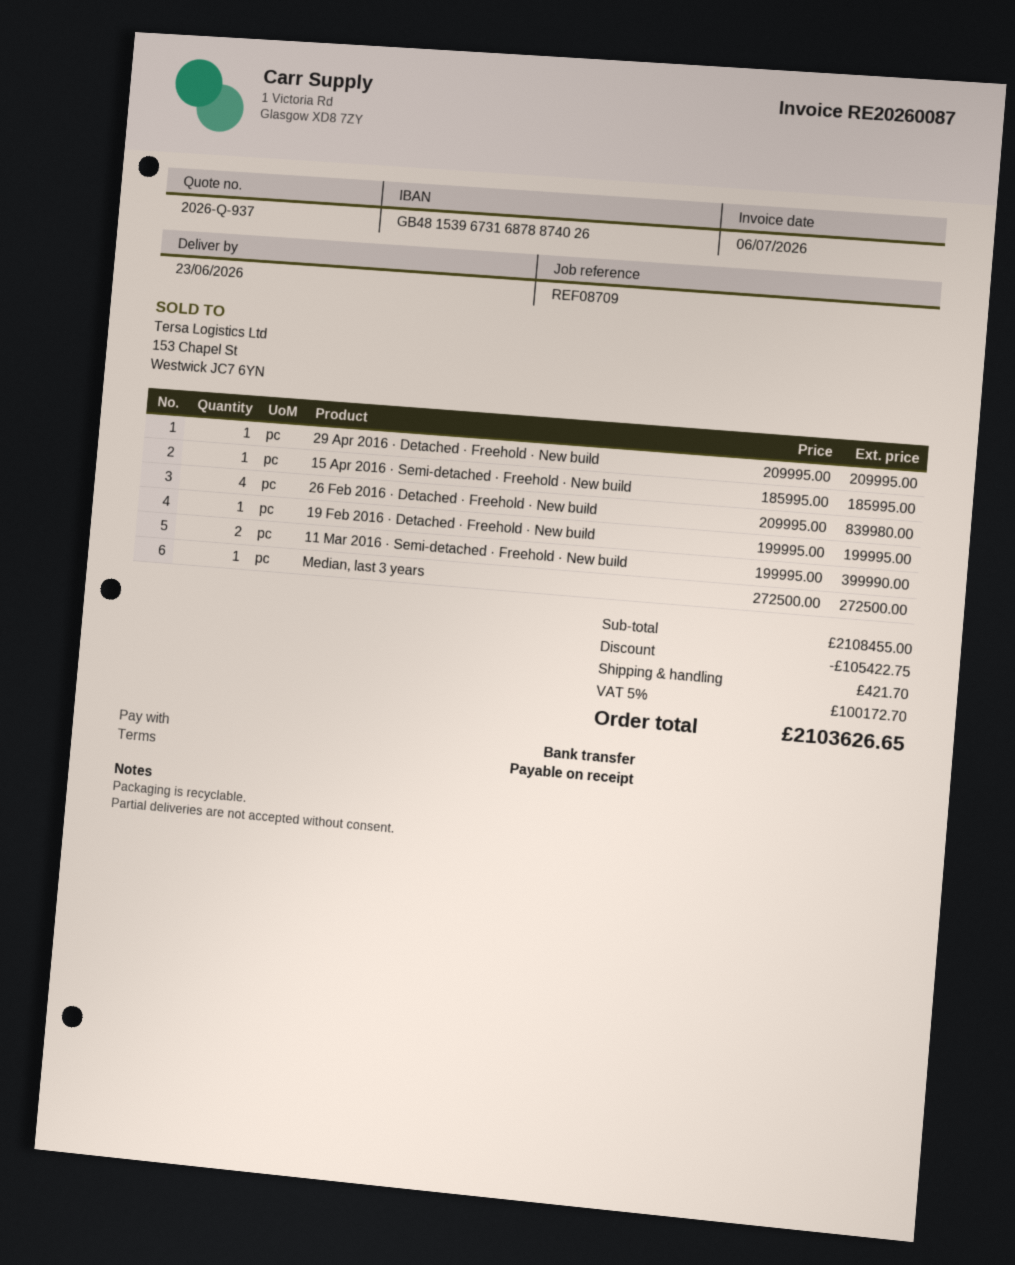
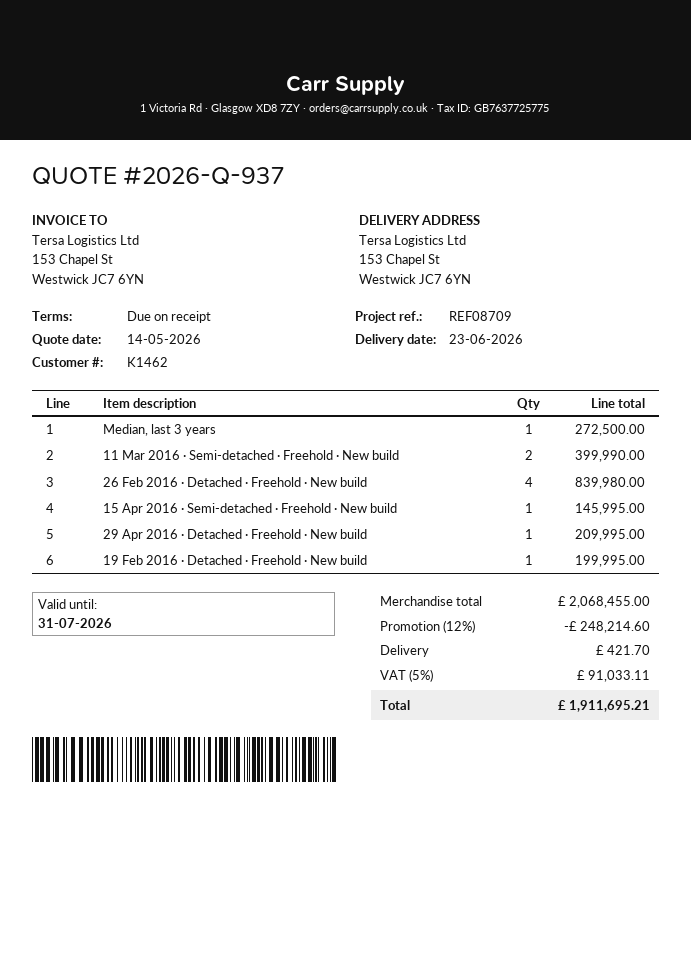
15 Apr 2016 · Semi-detached · Freehold · New build: 1 for 185995.00 -> 1 for 145995.00
subtotal: 2108455.00 -> 2068455.00
discount: 105422.75 -> 248214.60
tax: 5% = 100172.70 -> 5% = 91033.11
total: 2103626.65 -> 1911695.21

